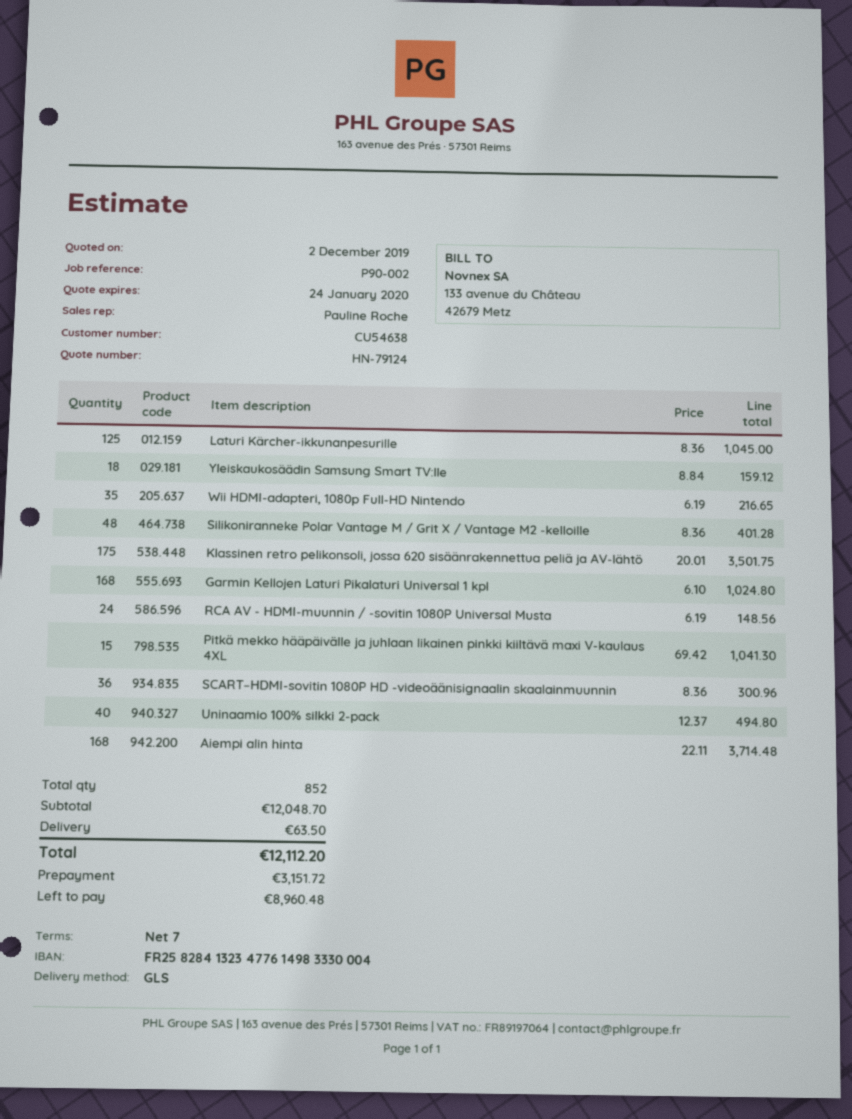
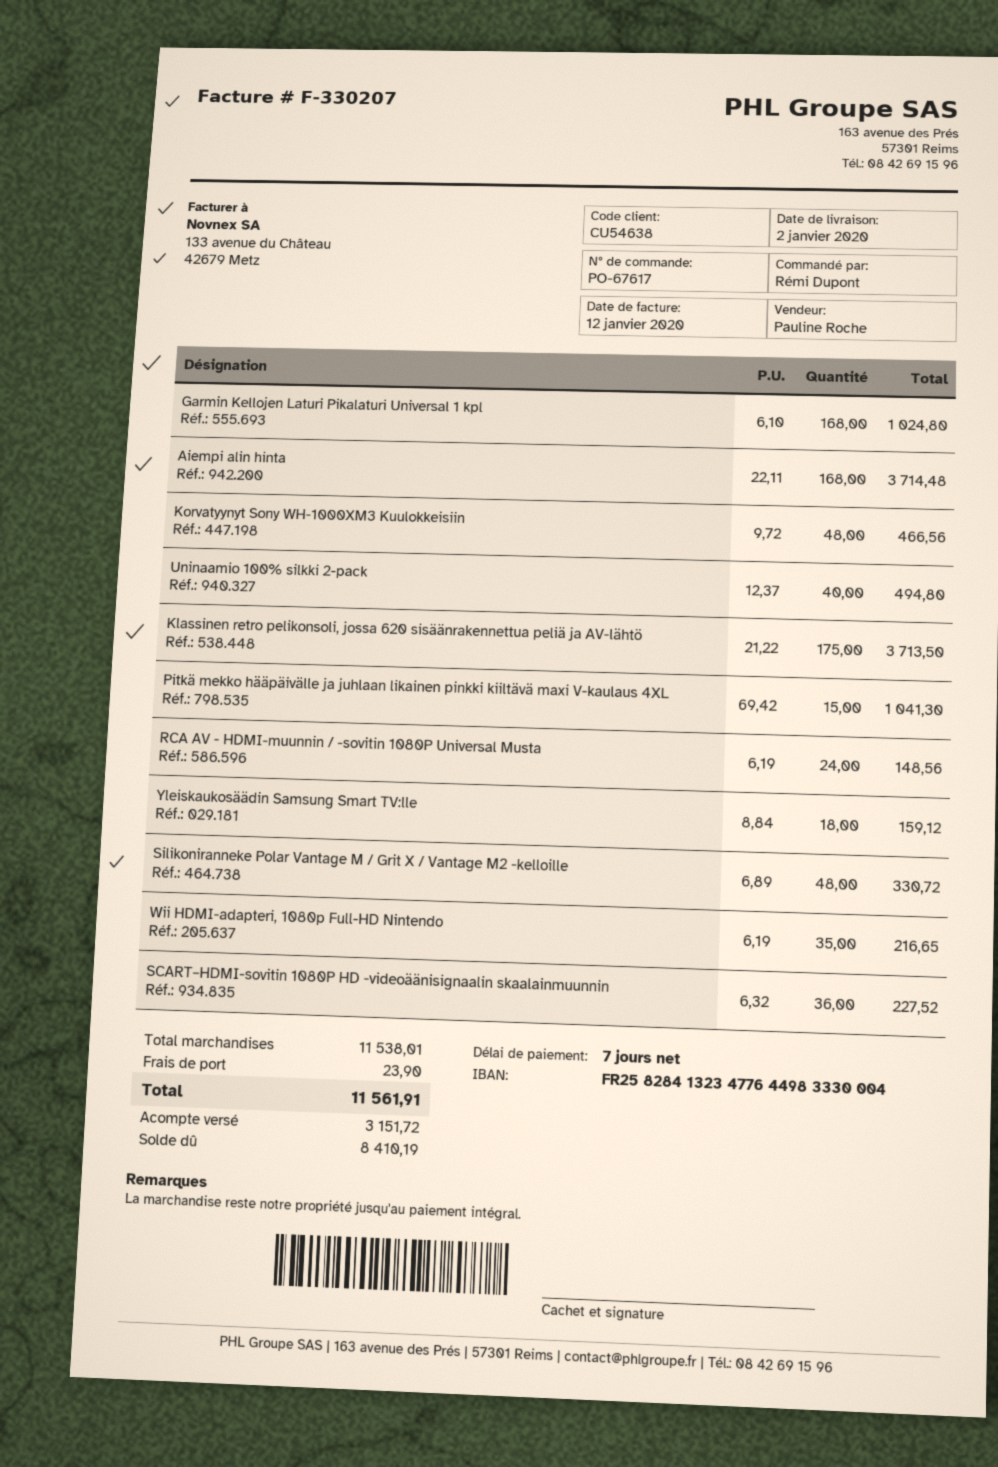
bank account: FR2582841323477614983330004 -> FR2582841323477644983330004
Laturi Kärcher-ikkunanpesurille: 125 x 8.36 = 1045.00 -> none
Silikoniranneke Polar Vantage M / Grit X / Vantage M2 -kelloille: 48 x 8.36 = 401.28 -> 48 x 6.89 = 330.72
Klassinen retro pelikonsoli, jossa 620 sisäänrakennettua peliä ja AV-lähtö: 175 x 20.01 = 3501.75 -> 175 x 21.22 = 3713.50
SCART–HDMI-sovitin 1080P HD -videoäänisignaalin skaalainmuunnin: 36 x 8.36 = 300.96 -> 36 x 6.32 = 227.52
Korvatyynyt Sony WH-1000XM3 Kuulokkeisiin: none -> 48 x 9.72 = 466.56
subtotal: 12048.70 -> 11538.01
shipping: 63.50 -> 23.90
total: 12112.20 -> 11561.91
balance: 8960.48 -> 8410.19

